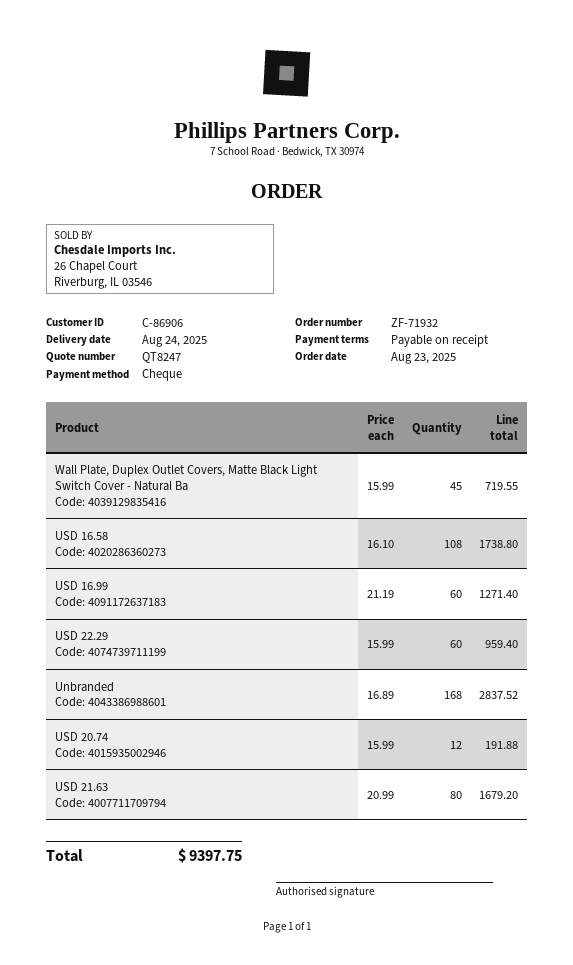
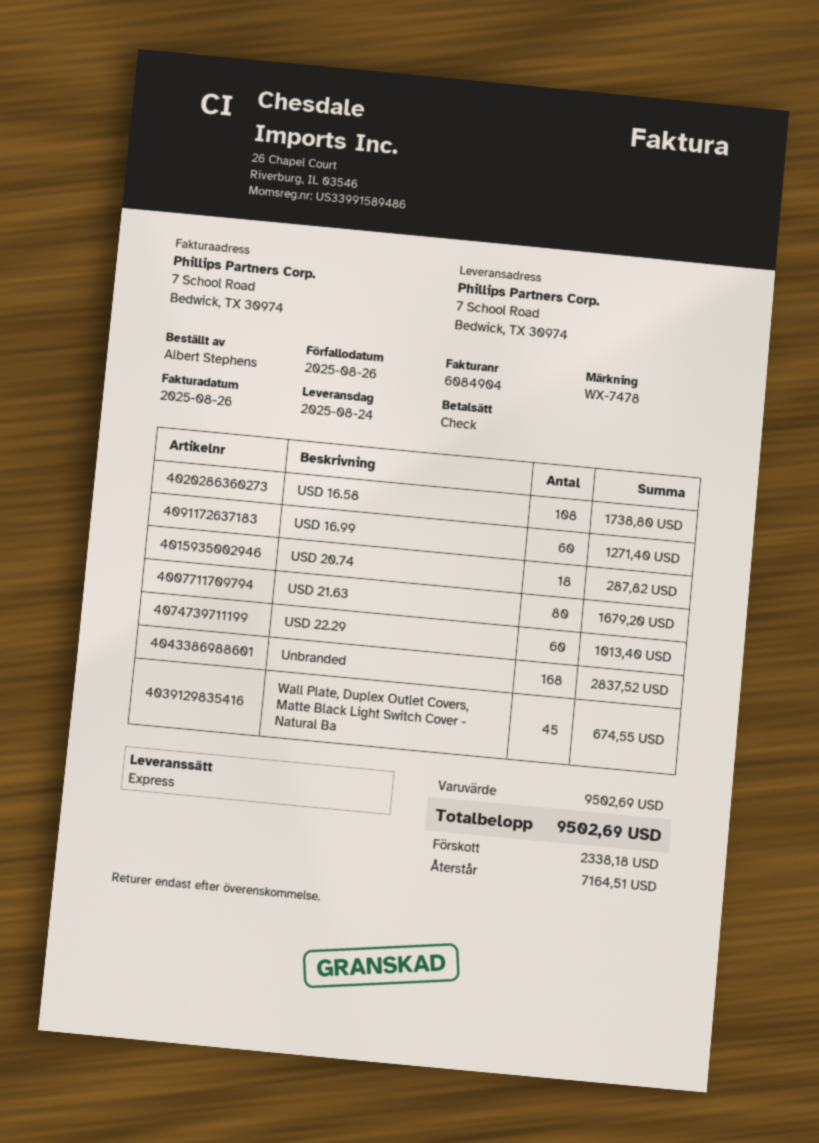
Wall Plate, Duplex Outlet Covers, Matte Black Light Switch Cover - Natural Ba: 45 for 719.55 -> 45 for 674.55
USD 22.29: 60 for 959.40 -> 60 for 1013.40
USD 20.74: 12 for 191.88 -> 18 for 287.82
total: 9397.75 -> 9502.69

